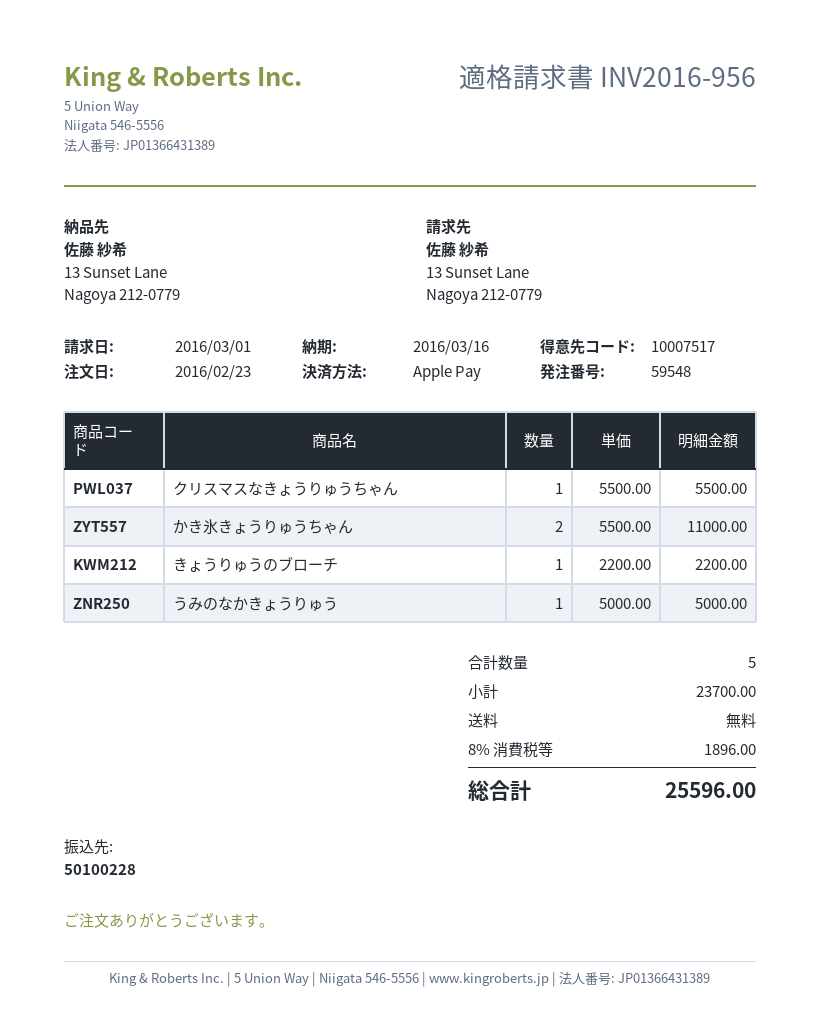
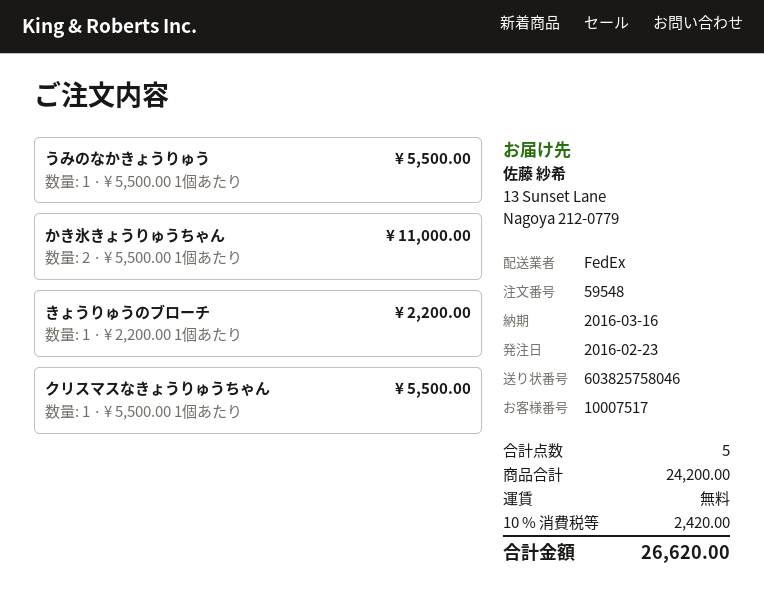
うみのなかきょうりゅう: 1 x 5000.00 = 5000.00 -> 1 x 5500.00 = 5500.00
subtotal: 23700.00 -> 24200.00
tax: 8% = 1896.00 -> 10% = 2420.00
total: 25596.00 -> 26620.00

